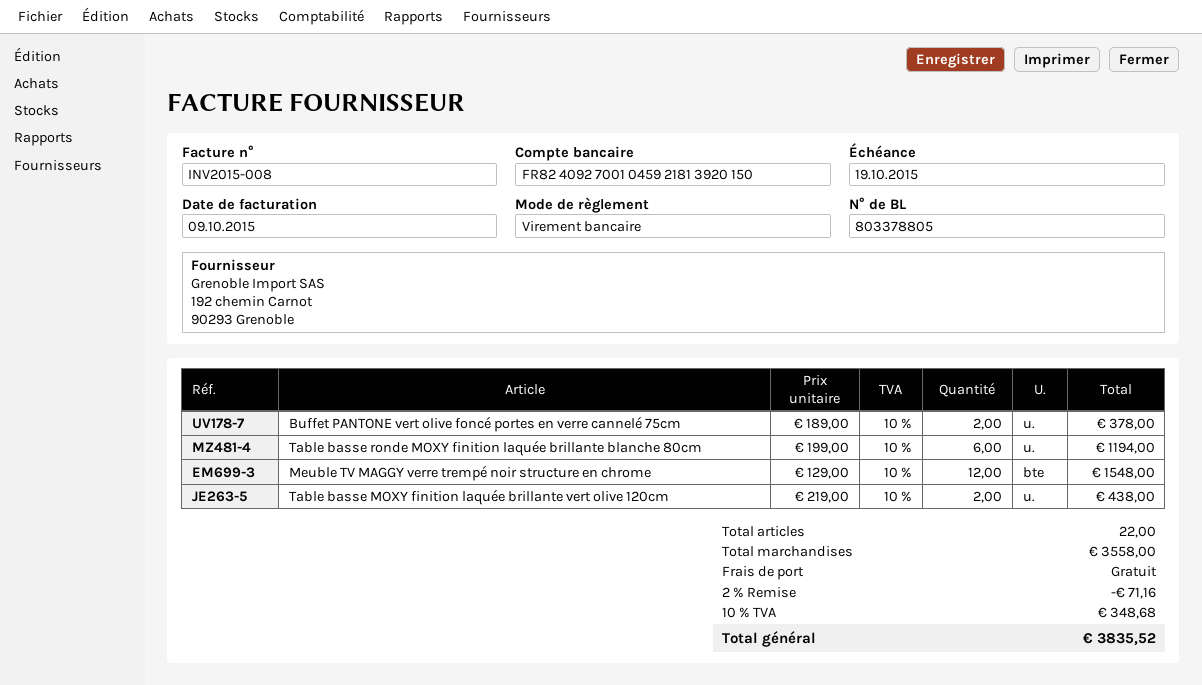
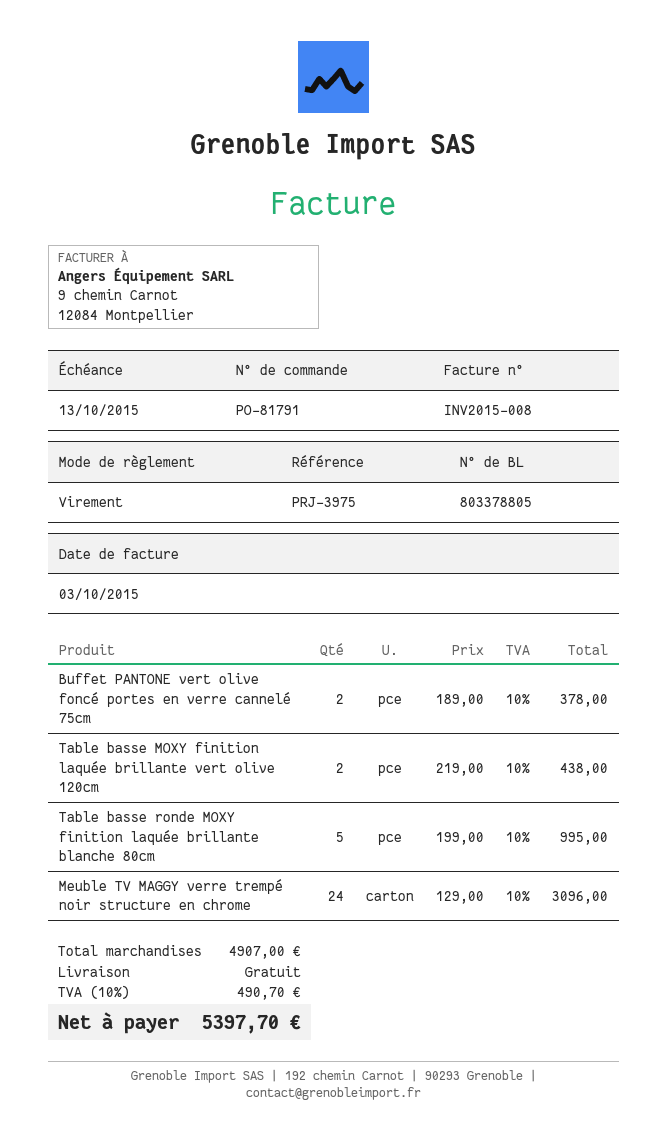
invoice date: 2015-10-09 -> 2015-10-03
due date: 2015-10-19 -> 2015-10-13
Table basse ronde MOXY finition laquée brillante blanche 80cm: 6 x 199.00 = 1194.00 -> 5 x 199.00 = 995.00
Meuble TV MAGGY verre trempé noir structure en chrome: 12 x 129.00 = 1548.00 -> 24 x 129.00 = 3096.00
subtotal: 3558.00 -> 4907.00
discount: 2% = 71.16 -> none
tax: 10% = 348.68 -> 10% = 490.70
total: 3835.52 -> 5397.70

